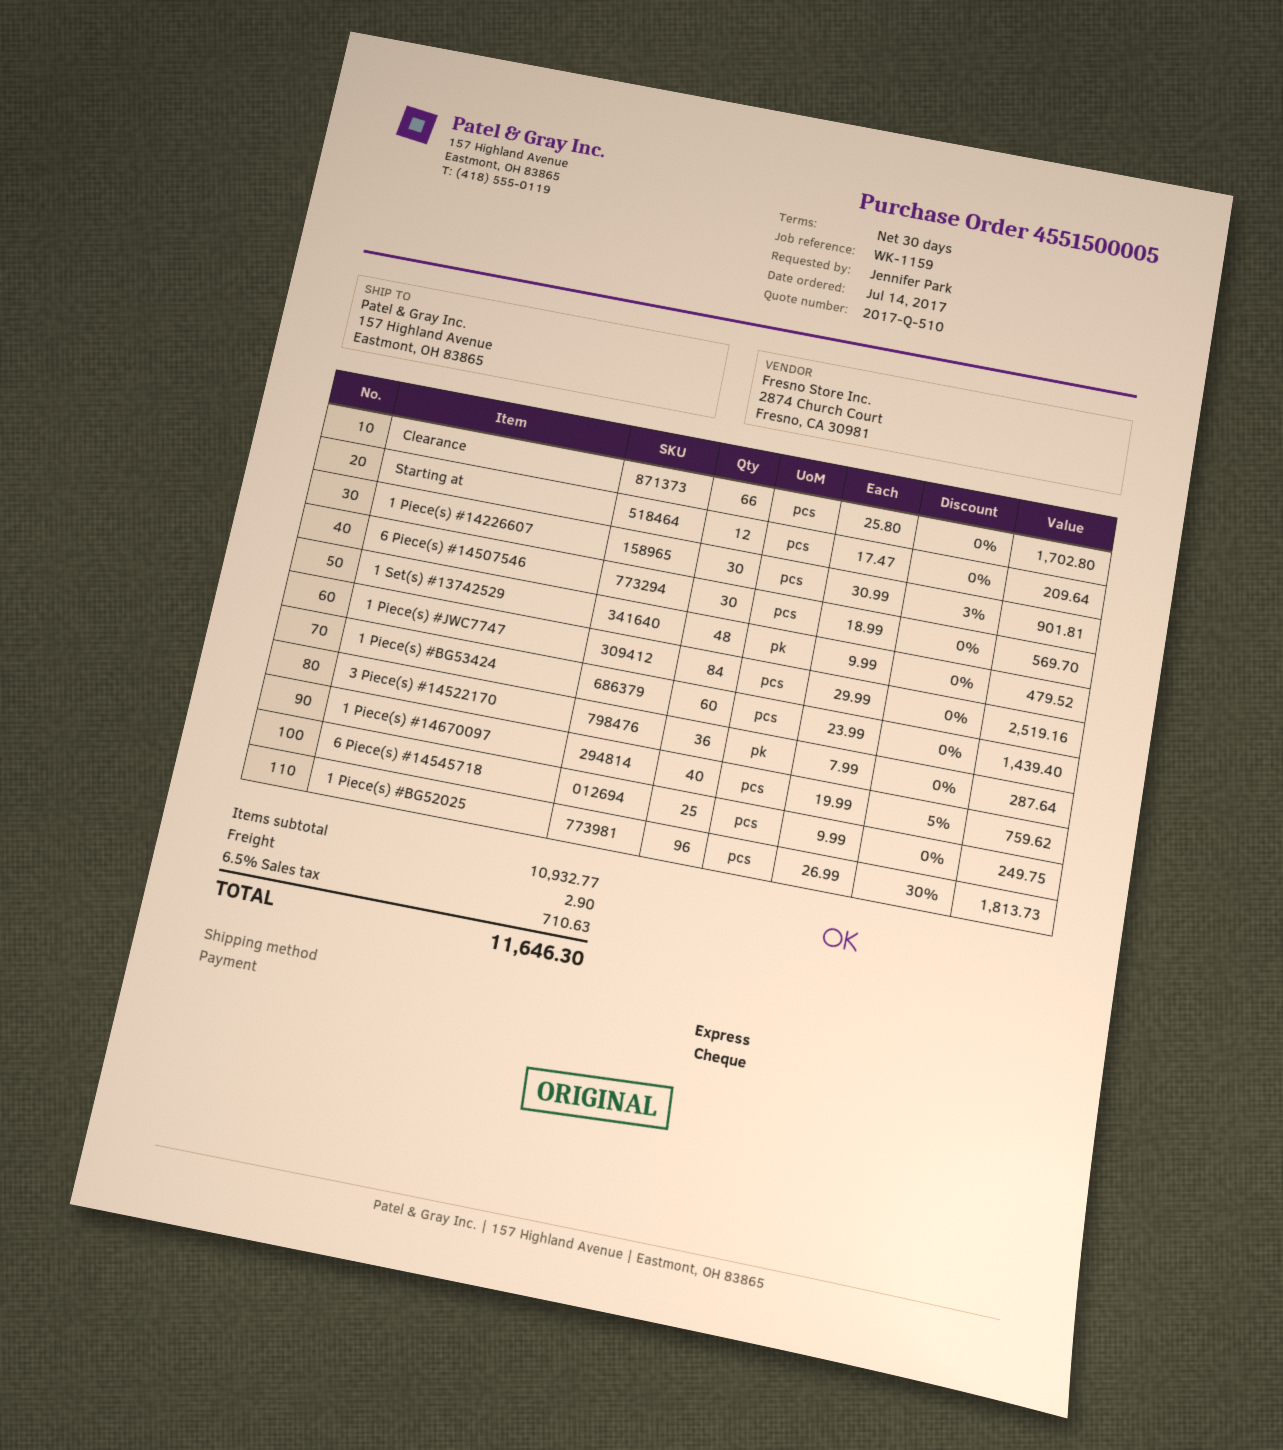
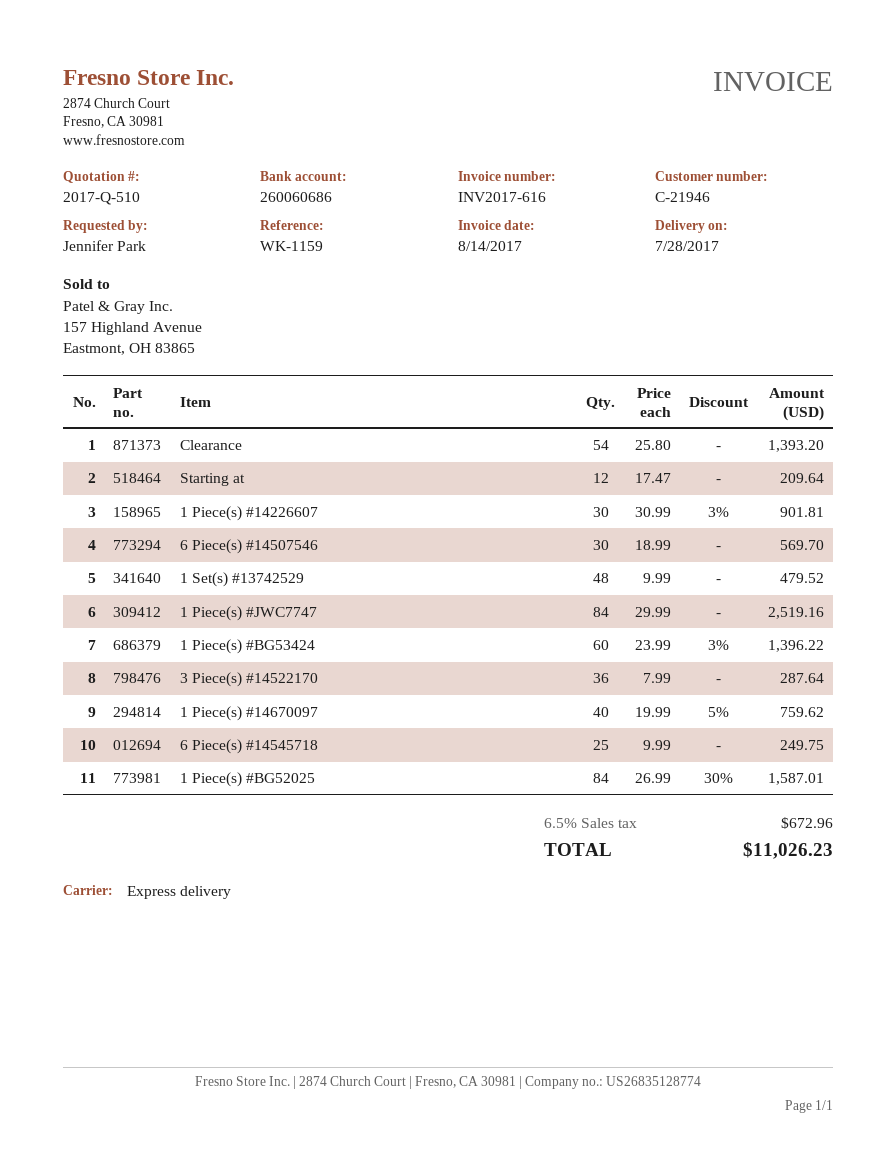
Clearance: 66 x 25.80 = 1702.80 -> 54 x 25.80 = 1393.20
1 Piece(s) #BG53424: 60 x 23.99 = 1439.40 -> 60 x 23.99 - 3% = 1396.22
1 Piece(s) #BG52025: 96 x 26.99 - 30% = 1813.73 -> 84 x 26.99 - 30% = 1587.01
shipping: 2.90 -> none
tax: 6.5% = 710.63 -> 6.5% = 672.96
total: 11646.30 -> 11026.23

